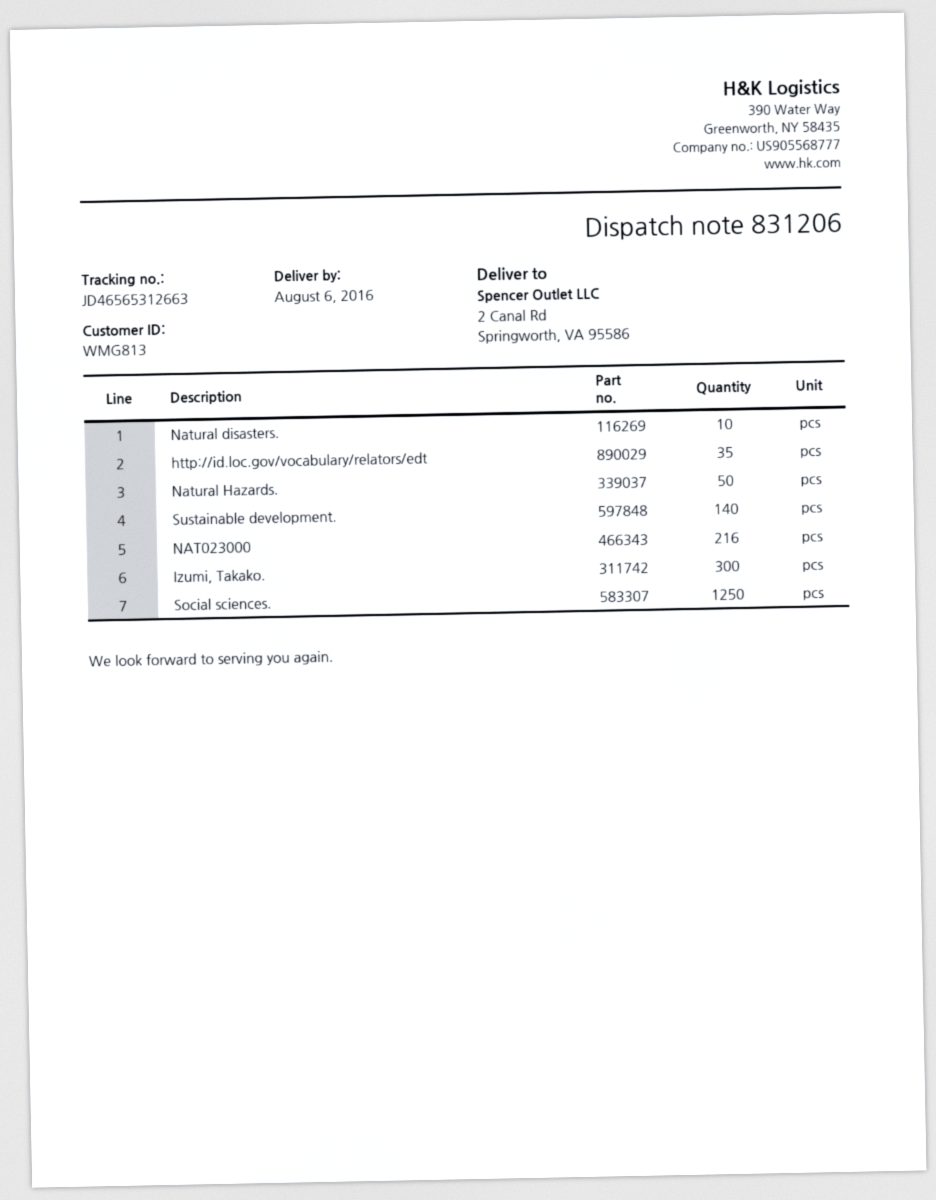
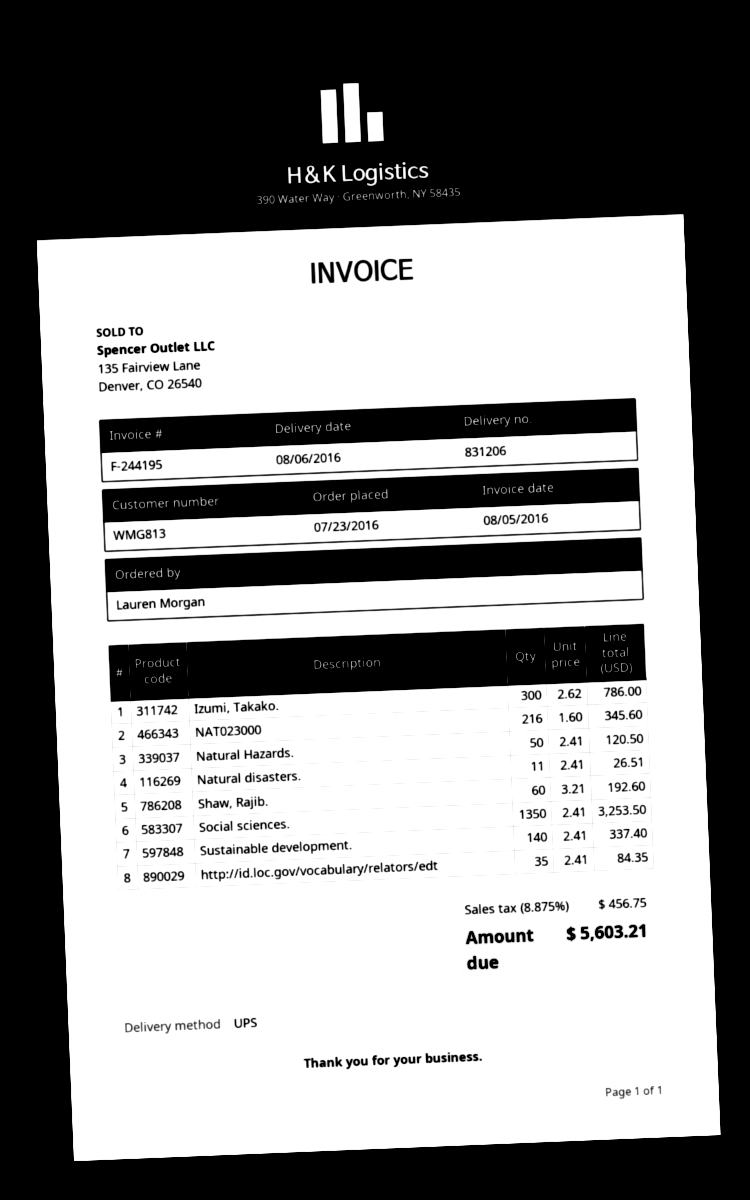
Natural disasters.: 10 -> 11
Social sciences.: 1250 -> 1350
Shaw, Rajib.: none -> 60

